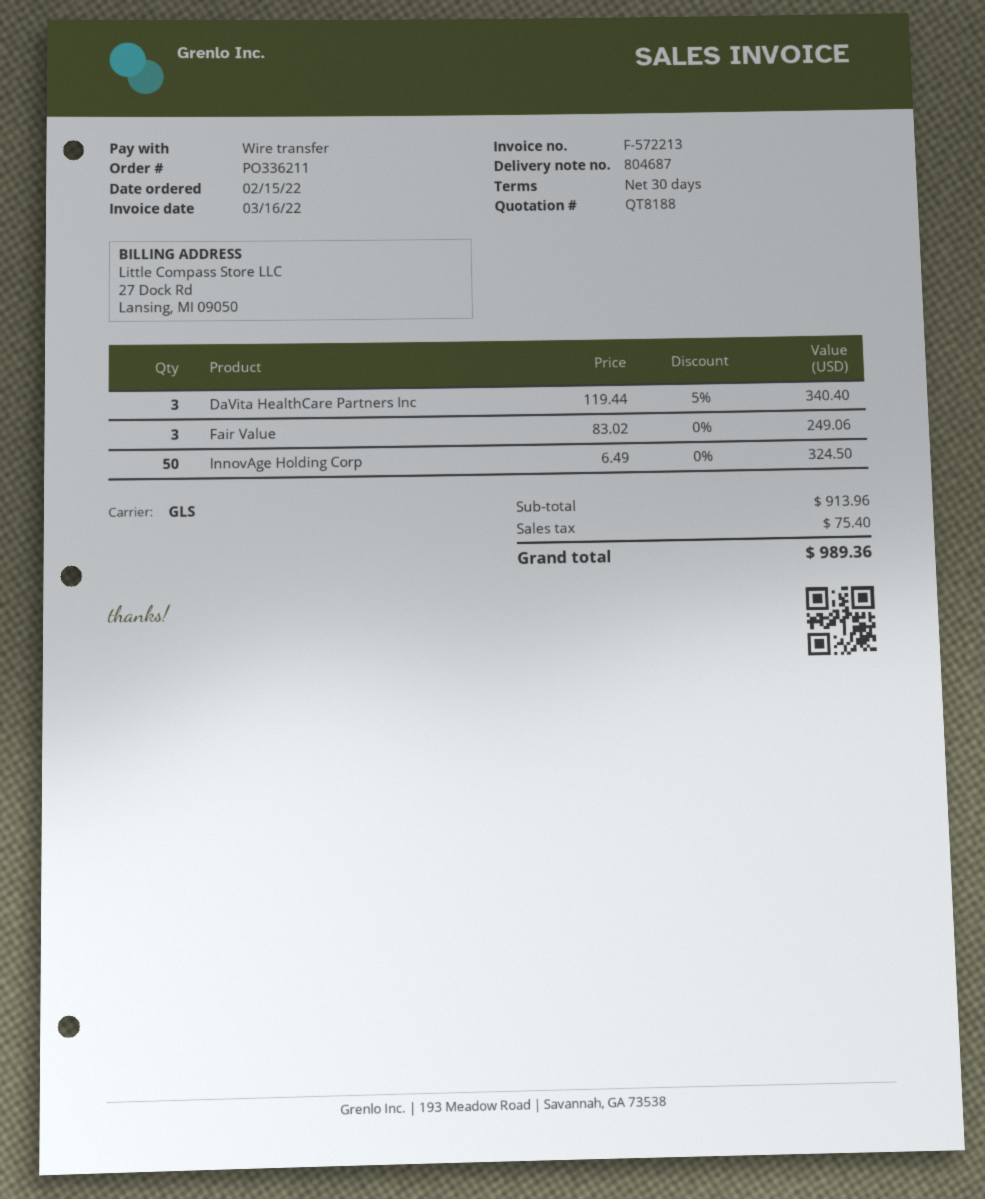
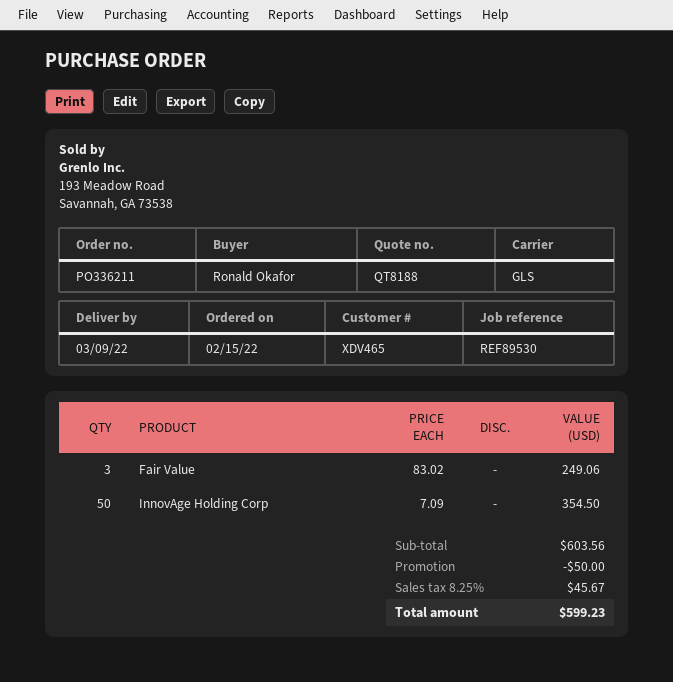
DaVita HealthCare Partners Inc: 3 x 119.44 - 5% = 340.40 -> none
InnovAge Holding Corp: 50 x 6.49 = 324.50 -> 50 x 7.09 = 354.50
subtotal: 913.96 -> 603.56
discount: none -> 50.00
tax: 75.40 -> 45.67
total: 989.36 -> 599.23

